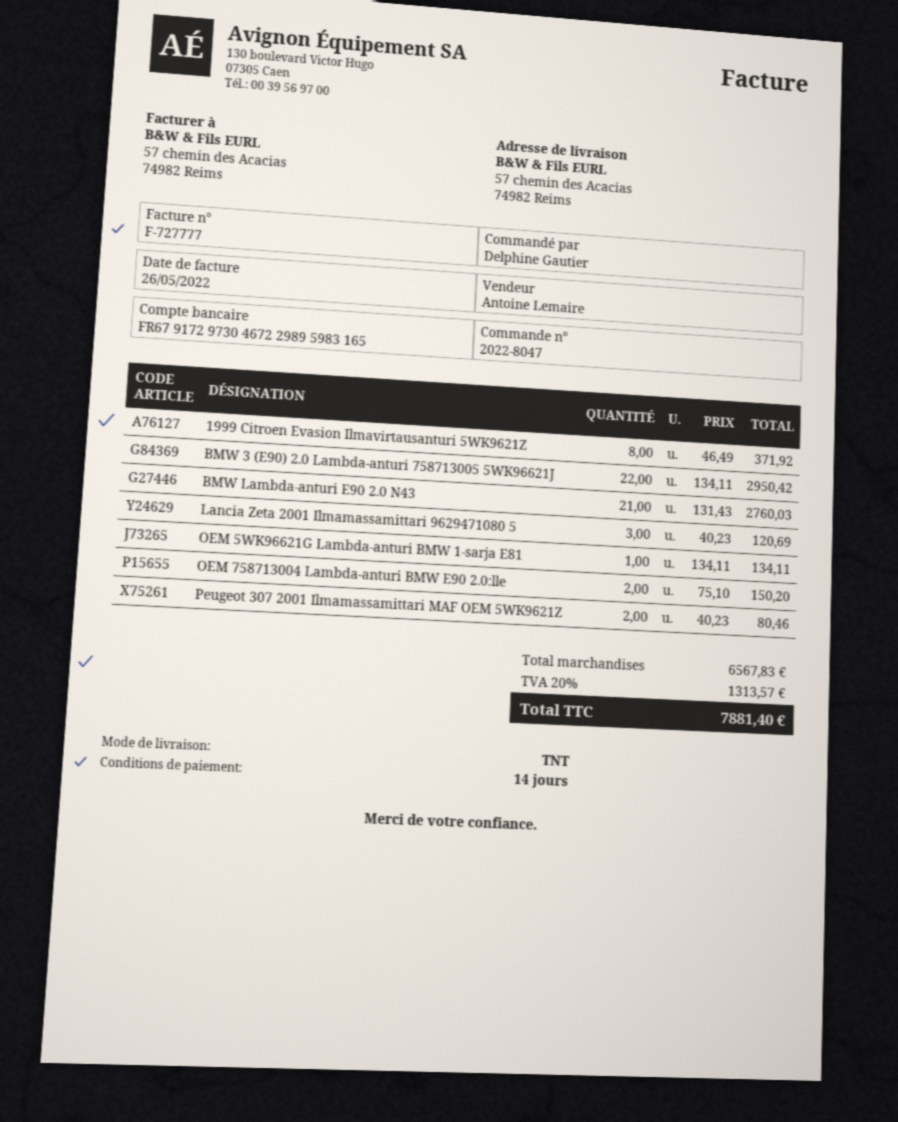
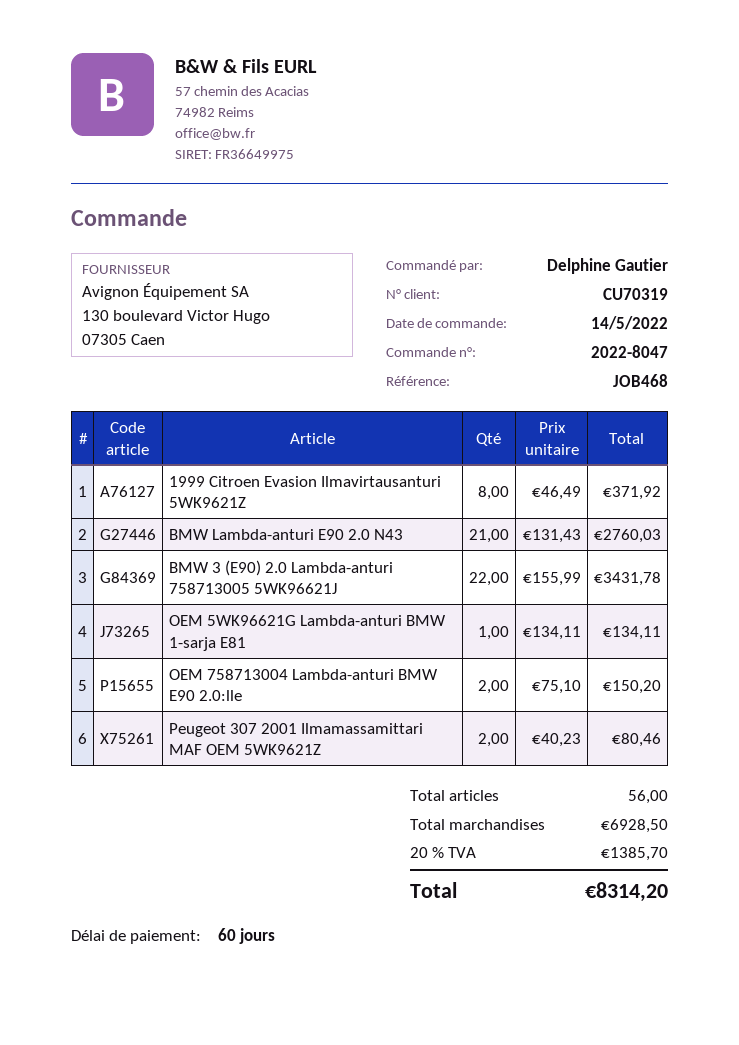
payment terms: 14 days -> 60 days
BMW 3 (E90) 2.0 Lambda-anturi 758713005 5WK96621J: 22 x 134.11 = 2950.42 -> 22 x 155.99 = 3431.78
Lancia Zeta 2001 Ilmamassamittari 9629471080 5: 3 x 40.23 = 120.69 -> none
subtotal: 6567.83 -> 6928.50
tax: 20% = 1313.57 -> 20% = 1385.70
total: 7881.40 -> 8314.20

